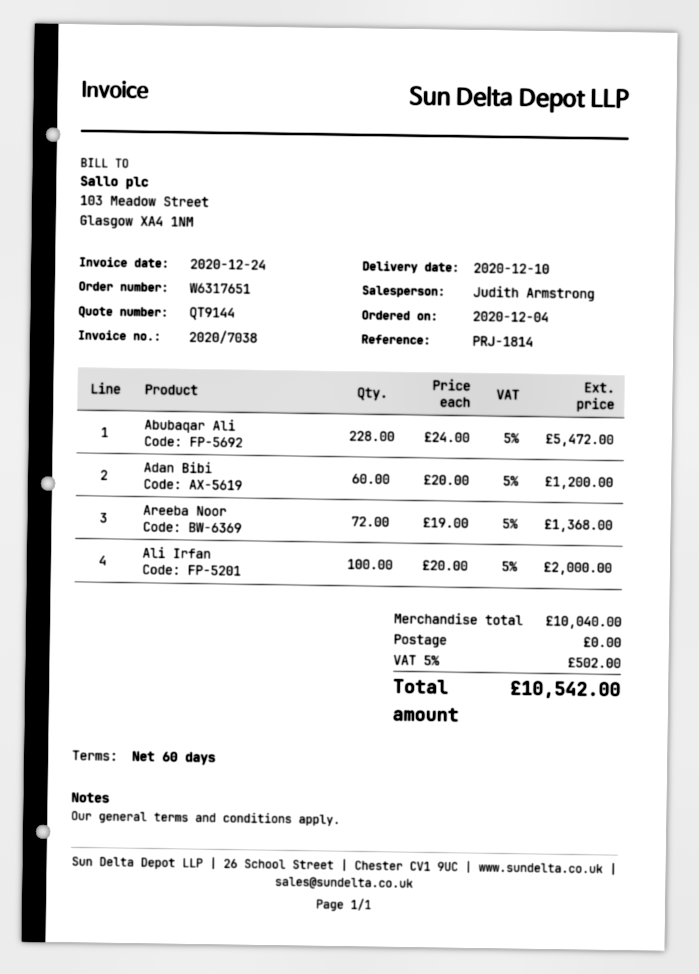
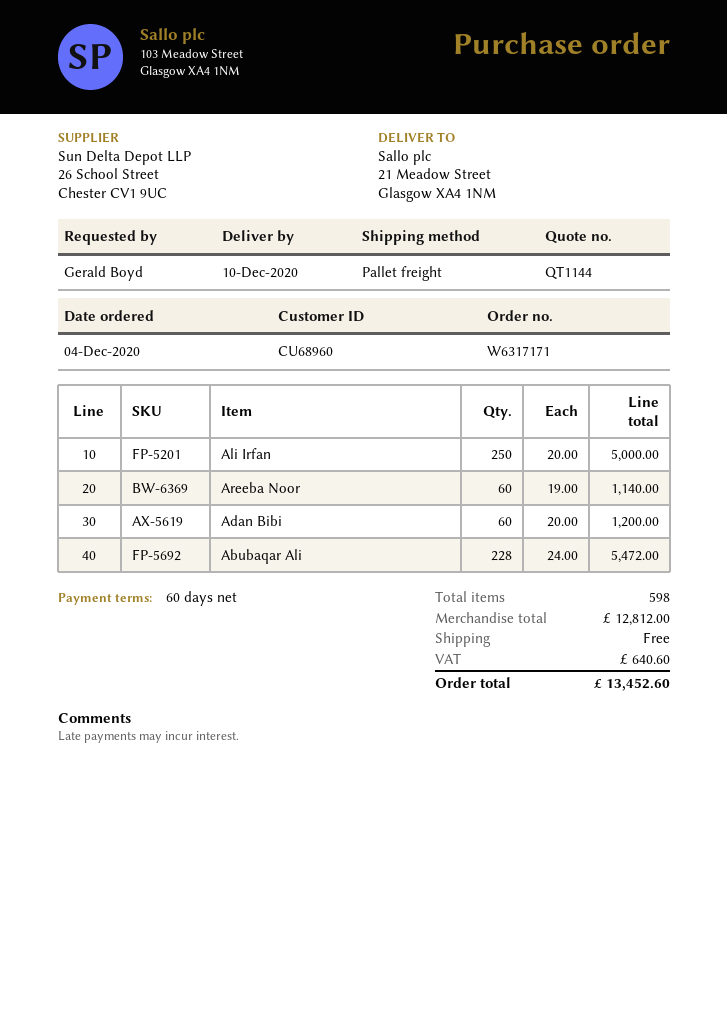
quote number: QT9144 -> QT1144
order number: W6317651 -> W6317171
Areeba Noor: 72 x 19.00 = 1368.00 -> 60 x 19.00 = 1140.00
Ali Irfan: 100 x 20.00 = 2000.00 -> 250 x 20.00 = 5000.00
subtotal: 10040.00 -> 12812.00
tax: 502.00 -> 640.60
total: 10542.00 -> 13452.60

